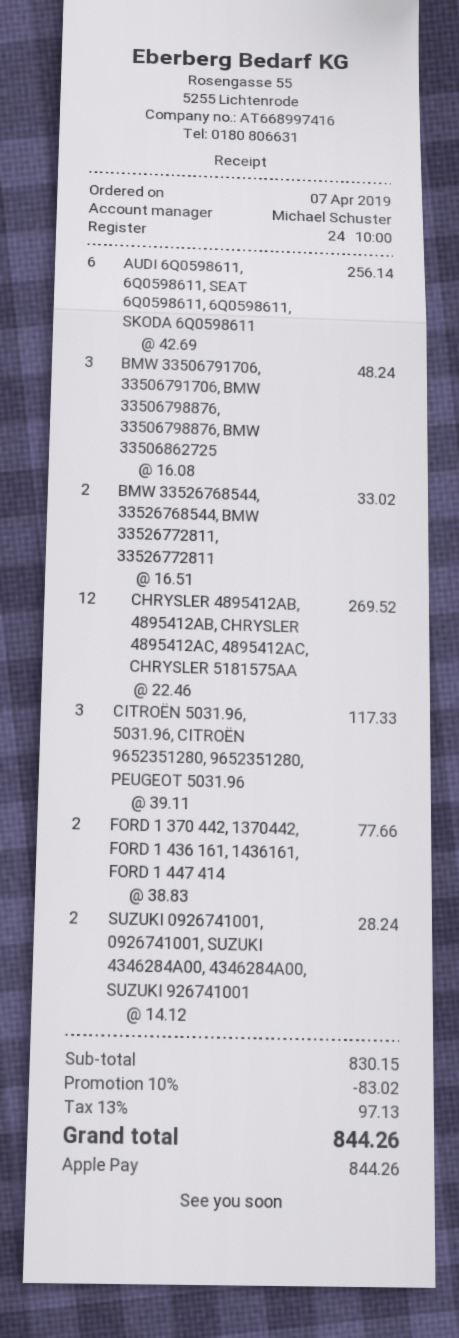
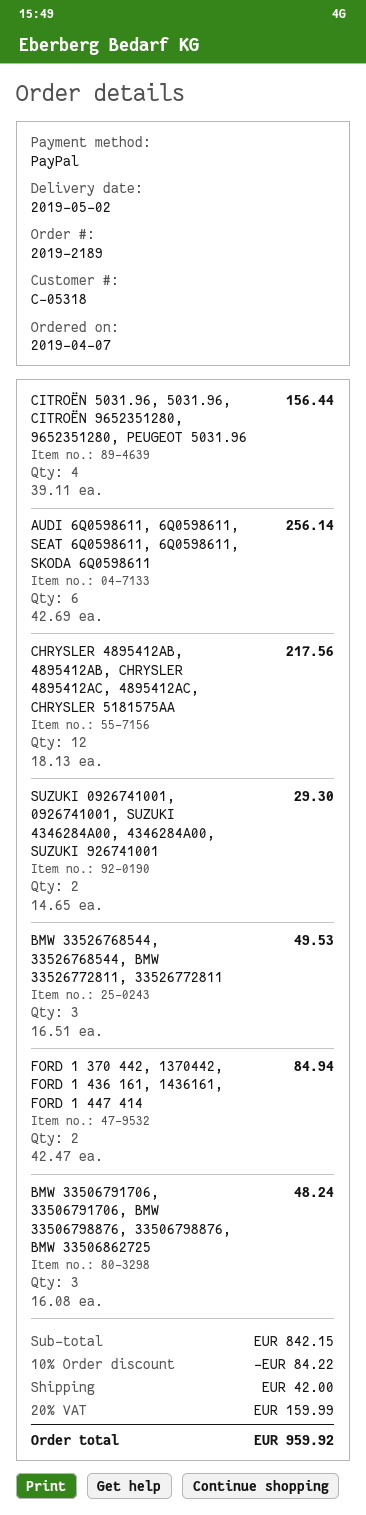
payment method: Apple Pay -> PayPal
BMW 33526768544, 33526768544, BMW 33526772811, 33526772811: 2 x 16.51 = 33.02 -> 3 x 16.51 = 49.53
CHRYSLER 4895412AB, 4895412AB, CHRYSLER 4895412AC, 4895412AC, CHRYSLER 5181575AA: 12 x 22.46 = 269.52 -> 12 x 18.13 = 217.56
CITROËN 5031.96, 5031.96, CITROËN 9652351280, 9652351280, PEUGEOT 5031.96: 3 x 39.11 = 117.33 -> 4 x 39.11 = 156.44
FORD 1 370 442, 1370442, FORD 1 436 161, 1436161, FORD 1 447 414: 2 x 38.83 = 77.66 -> 2 x 42.47 = 84.94
SUZUKI 0926741001, 0926741001, SUZUKI 4346284A00, 4346284A00, SUZUKI 926741001: 2 x 14.12 = 28.24 -> 2 x 14.65 = 29.30
subtotal: 830.15 -> 842.15
discount: 10% = 83.02 -> 10% = 84.22
shipping: none -> 42.00
tax: 13% = 97.13 -> 20% = 159.99
total: 844.26 -> 959.92

